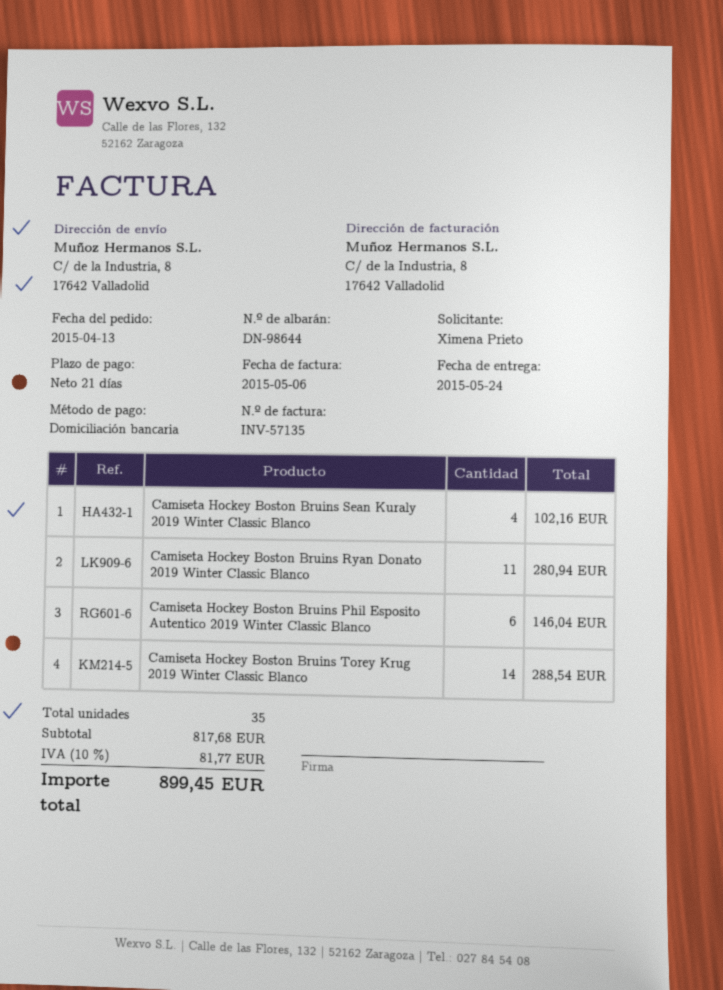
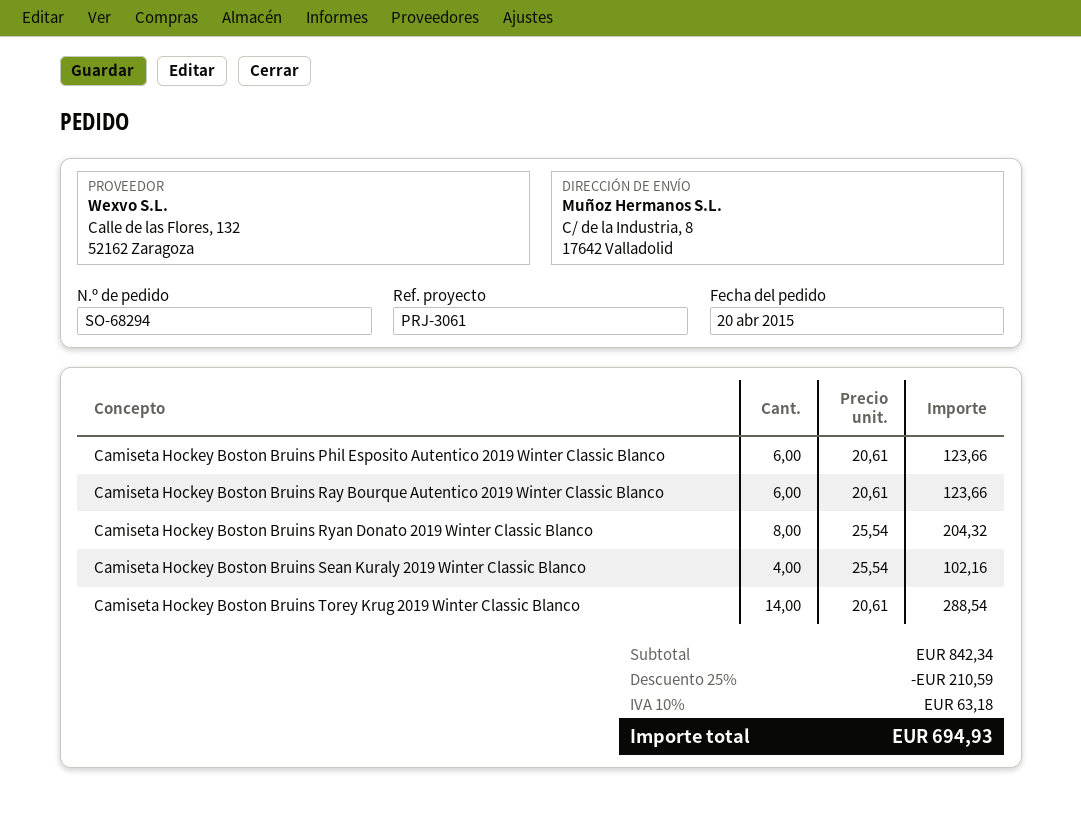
order date: 2015-04-13 -> 2015-04-20
Camiseta Hockey Boston Bruins Ryan Donato 2019 Winter Classic Blanco: 11 for 280.94 -> 8 for 204.32
Camiseta Hockey Boston Bruins Phil Esposito Autentico 2019 Winter Classic Blanco: 6 for 146.04 -> 6 for 123.66
Camiseta Hockey Boston Bruins Ray Bourque Autentico 2019 Winter Classic Blanco: none -> 6 for 123.66
subtotal: 817.68 -> 842.34
discount: none -> 25% = 210.59
tax: 10% = 81.77 -> 10% = 63.18
total: 899.45 -> 694.93

